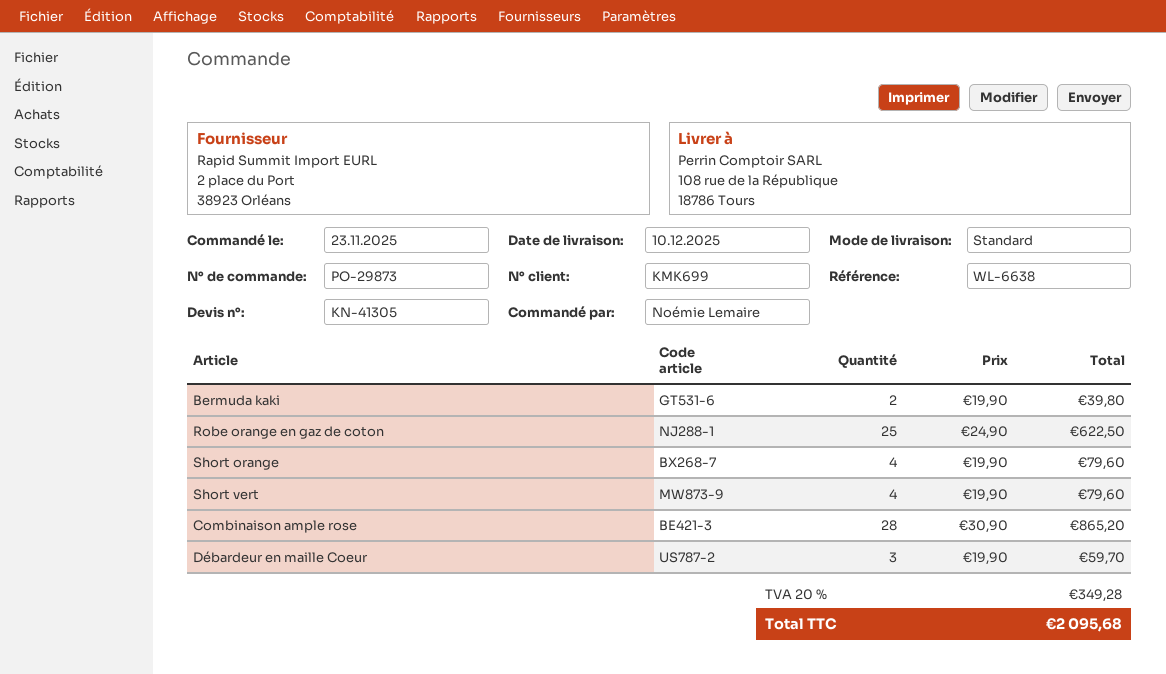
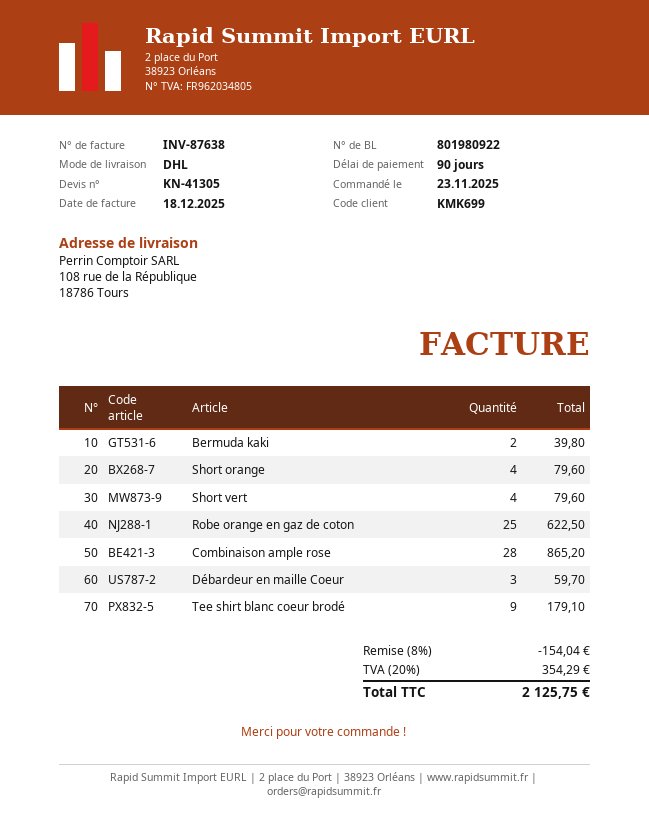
shipping method: standard -> DHL
Tee shirt blanc coeur brodé: none -> 9 for 179.10
discount: none -> 8% = 154.04
tax: 20% = 349.28 -> 20% = 354.29
total: 2095.68 -> 2125.75

